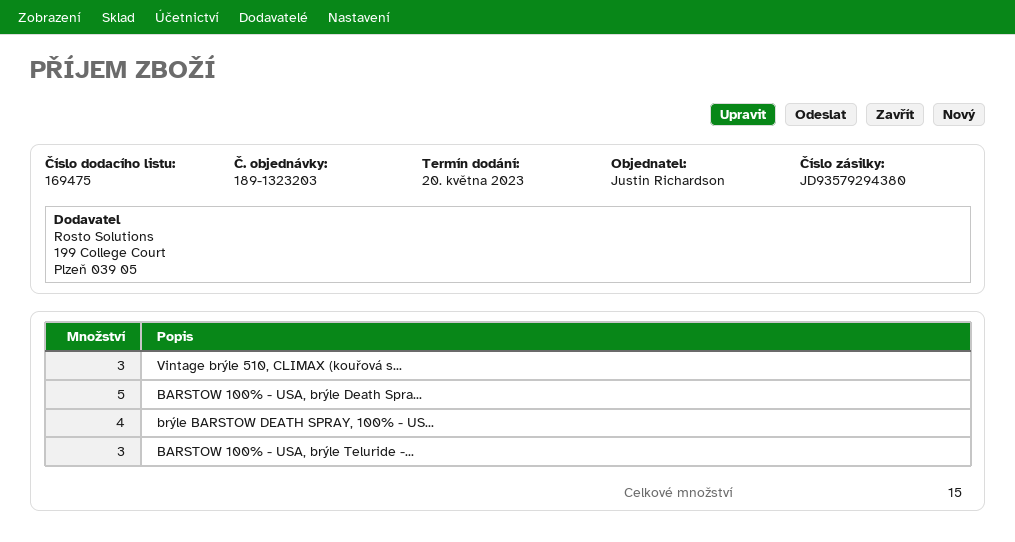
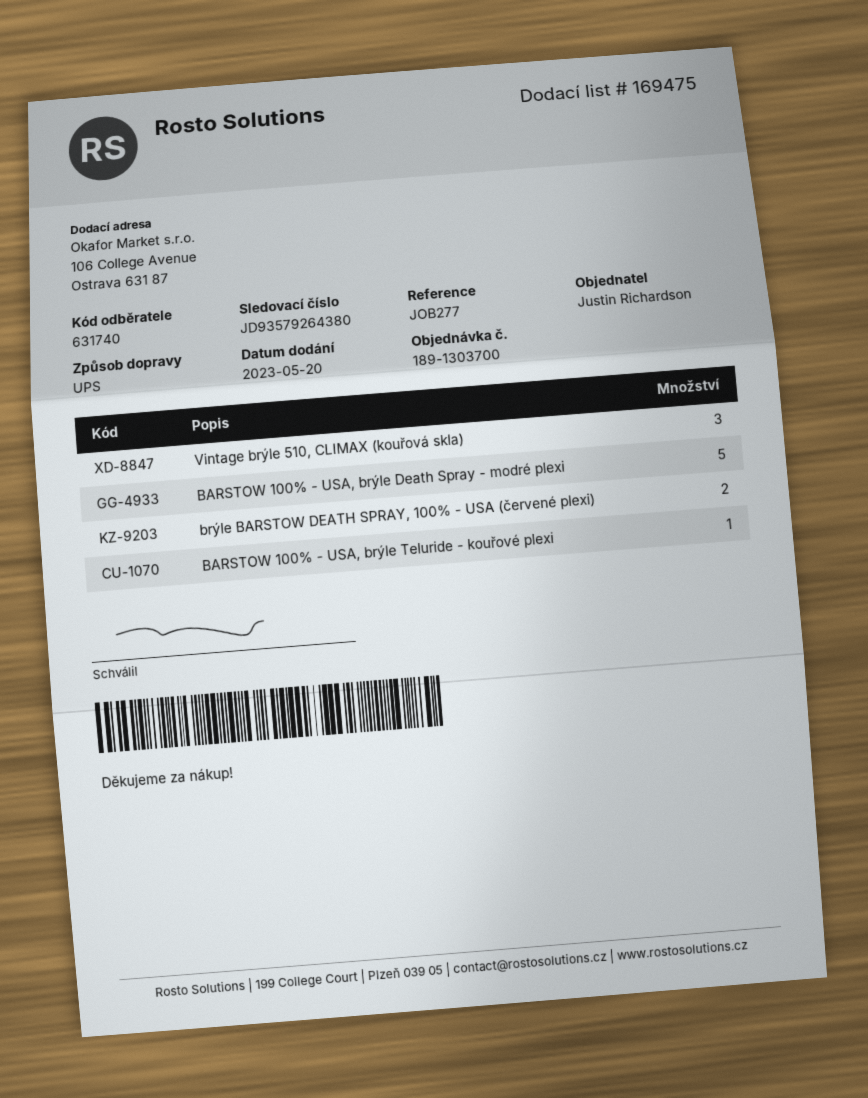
order number: 189-1323203 -> 189-1303700
tracking number: JD93579294380 -> JD93579264380
brýle BARSTOW DEATH SPRAY, 100% - US...: 4 -> 2
BARSTOW 100% - USA, brýle Teluride -...: 3 -> 1

